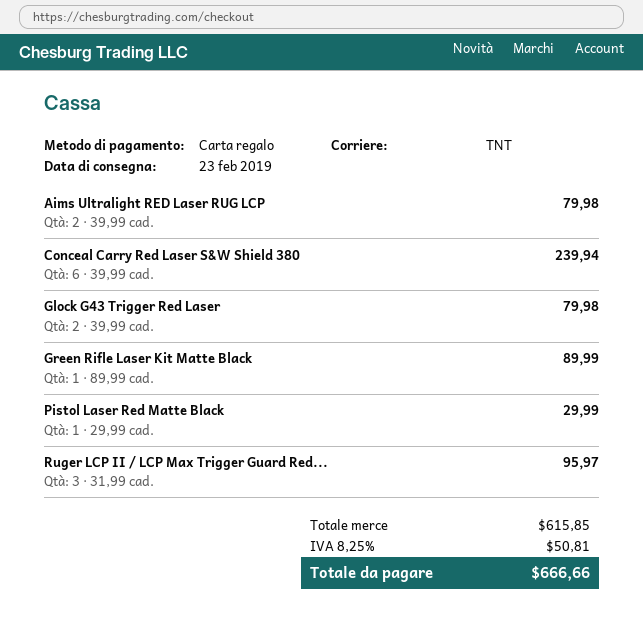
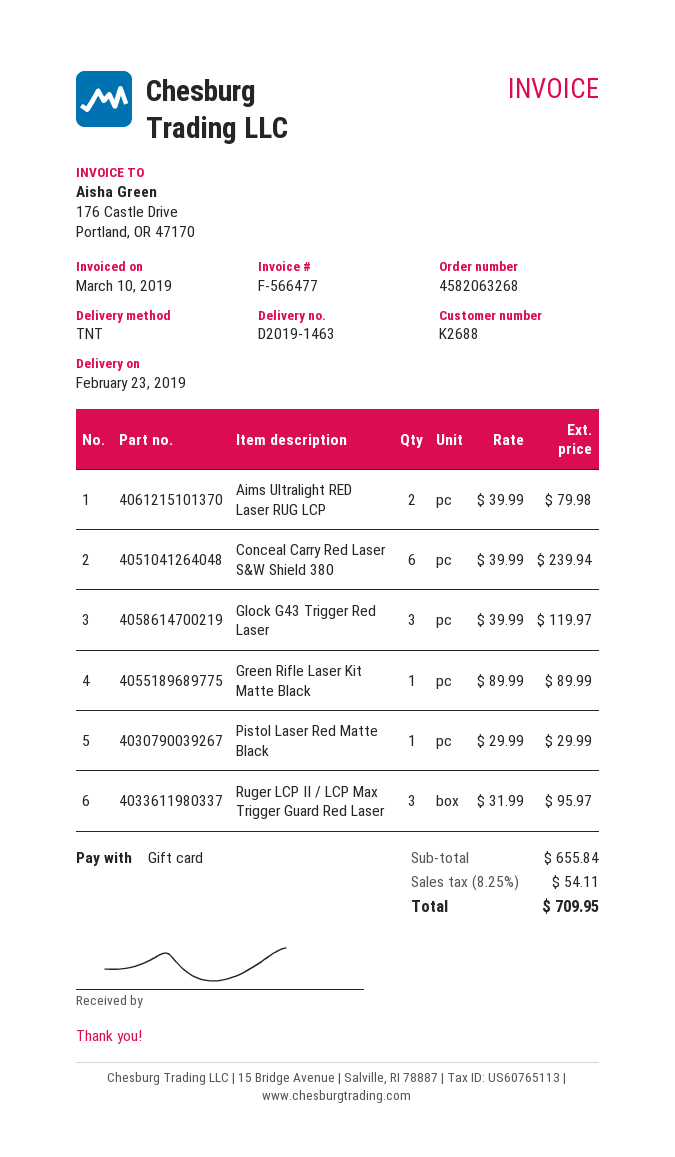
Glock G43 Trigger Red Laser: 2 x 39.99 = 79.98 -> 3 x 39.99 = 119.97
subtotal: 615.85 -> 655.84
tax: 8.25% = 50.81 -> 8.25% = 54.11
total: 666.66 -> 709.95

